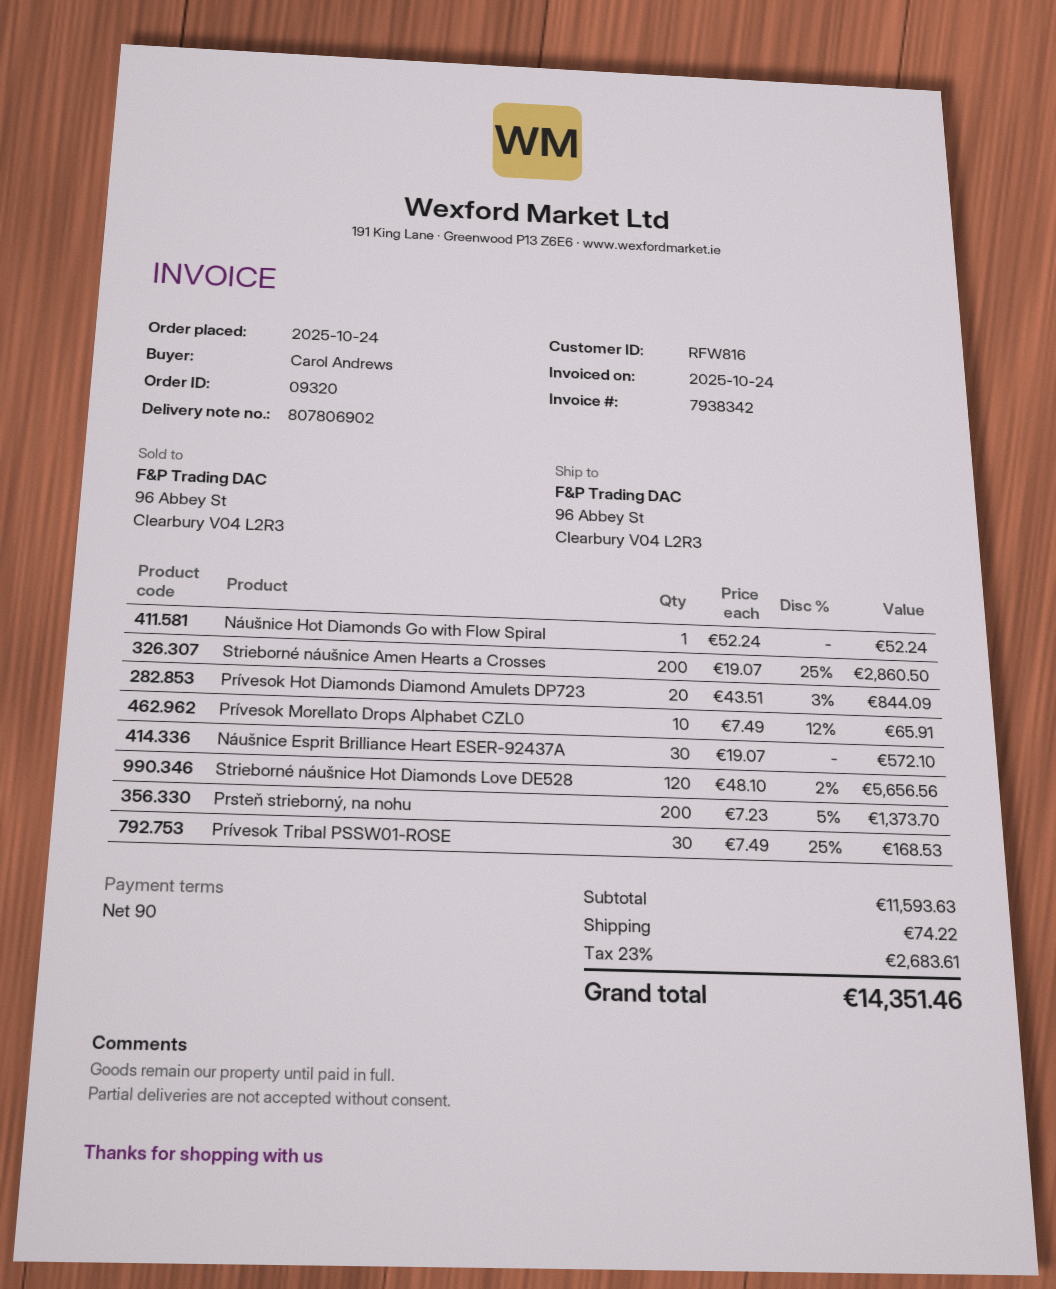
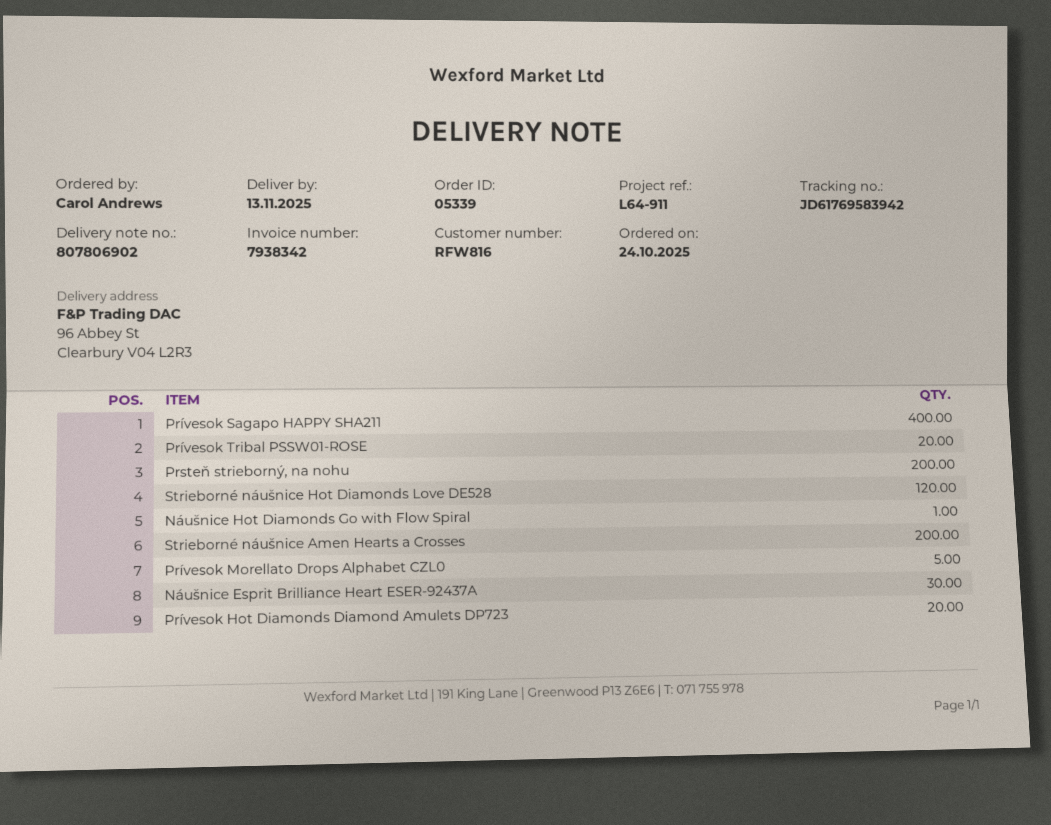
order number: 09320 -> 05339
Prívesok Morellato Drops Alphabet CZL0: 10 -> 5
Prívesok Tribal PSSW01-ROSE: 30 -> 20
Prívesok Sagapo HAPPY SHA211: none -> 400

